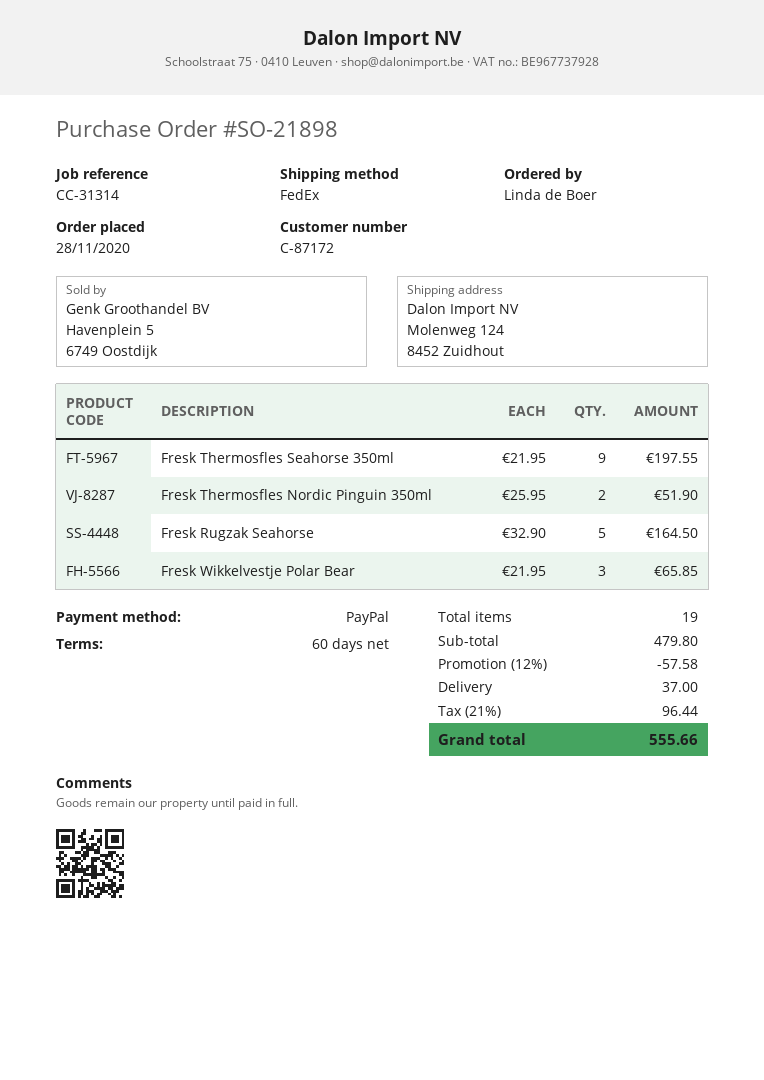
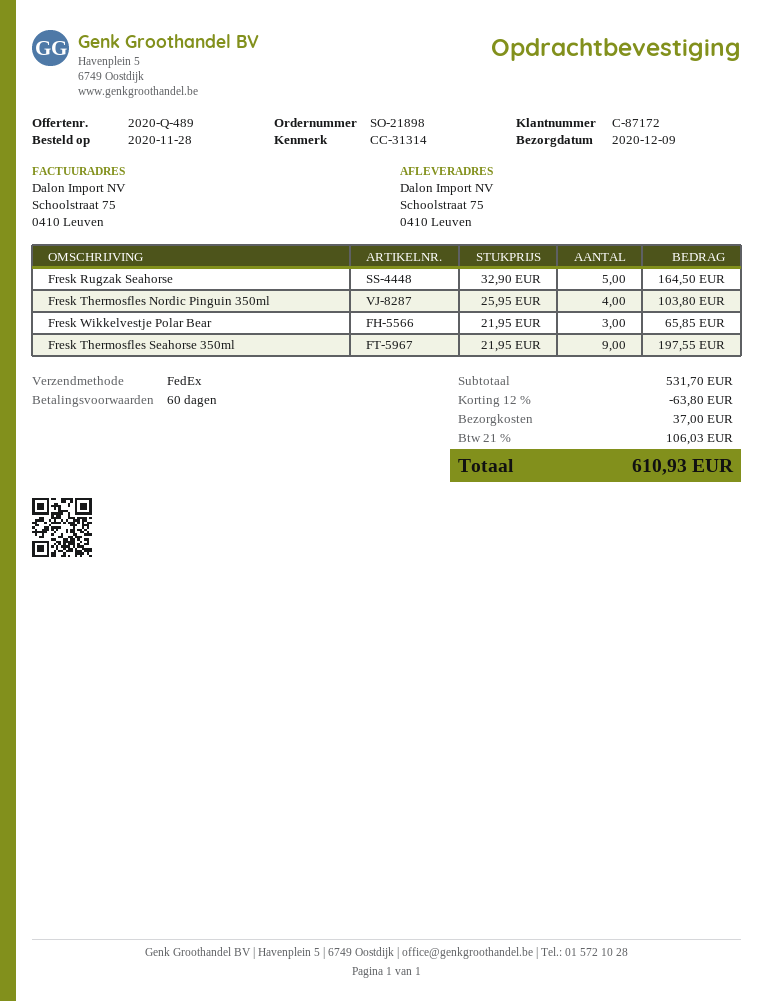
ship to: Molenweg 124, 8452 Zuidhout -> Schoolstraat 75, 0410 Leuven
Fresk Thermosfles Nordic Pinguin 350ml: 2 x 25.95 = 51.90 -> 4 x 25.95 = 103.80
subtotal: 479.80 -> 531.70
discount: 12% = 57.58 -> 12% = 63.80
tax: 21% = 96.44 -> 21% = 106.03
total: 555.66 -> 610.93

